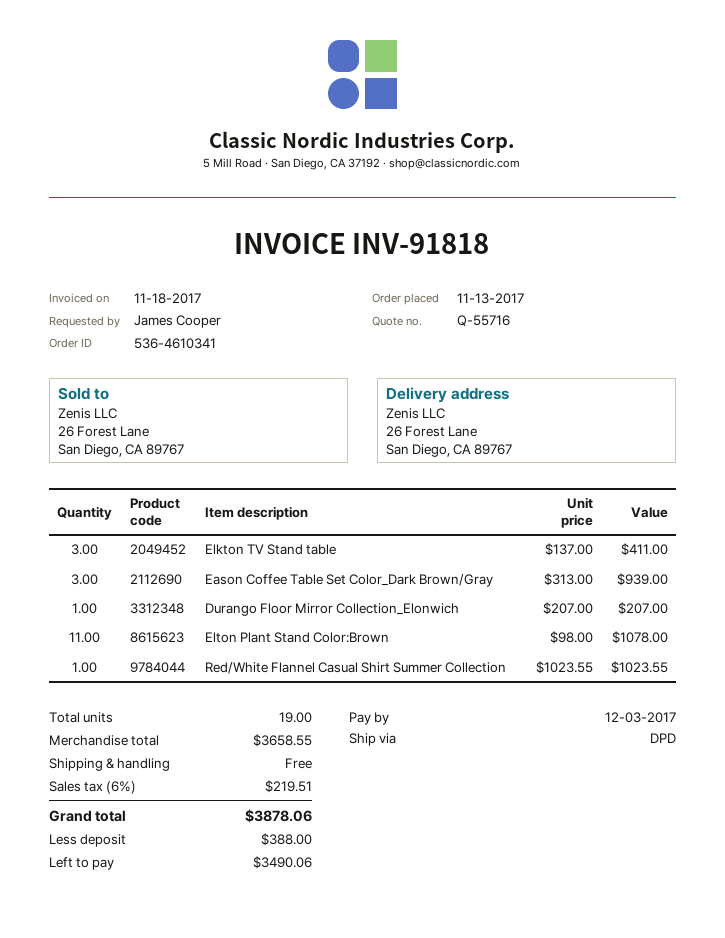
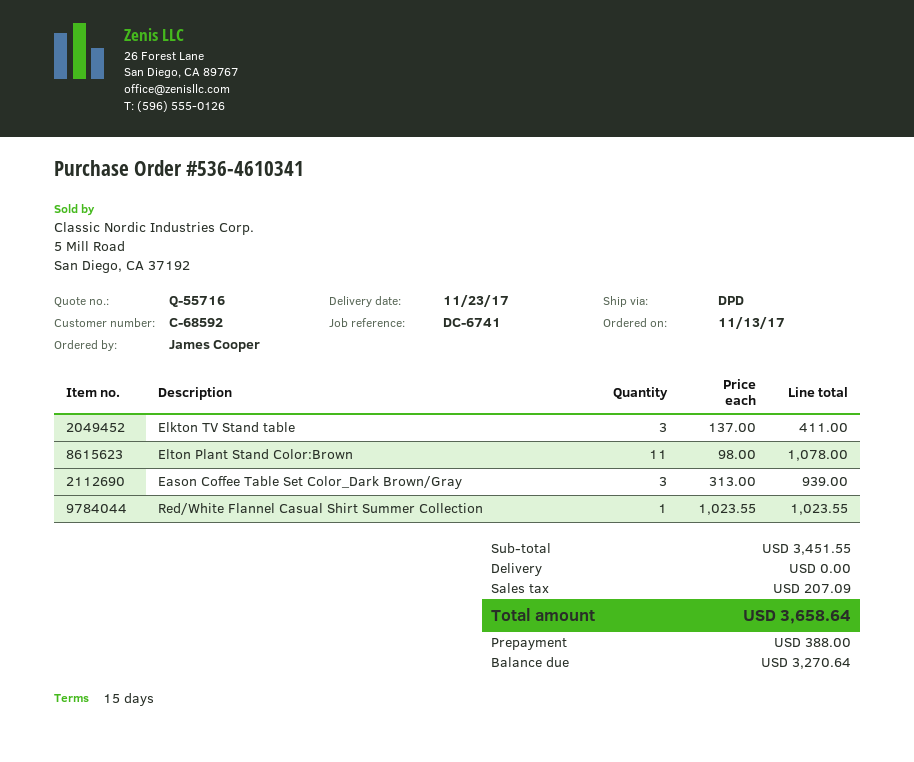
Durango Floor Mirror Collection_Elonwich: 1 x 207.00 = 207.00 -> none
subtotal: 3658.55 -> 3451.55
tax: 219.51 -> 207.09
total: 3878.06 -> 3658.64
balance: 3490.06 -> 3270.64

